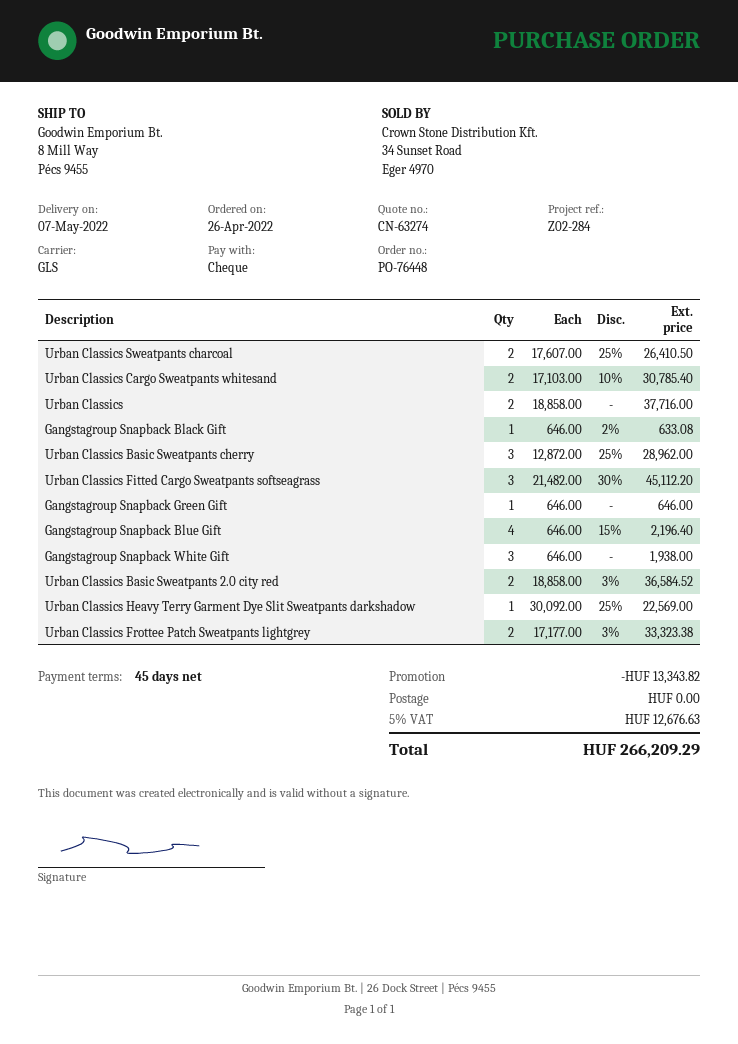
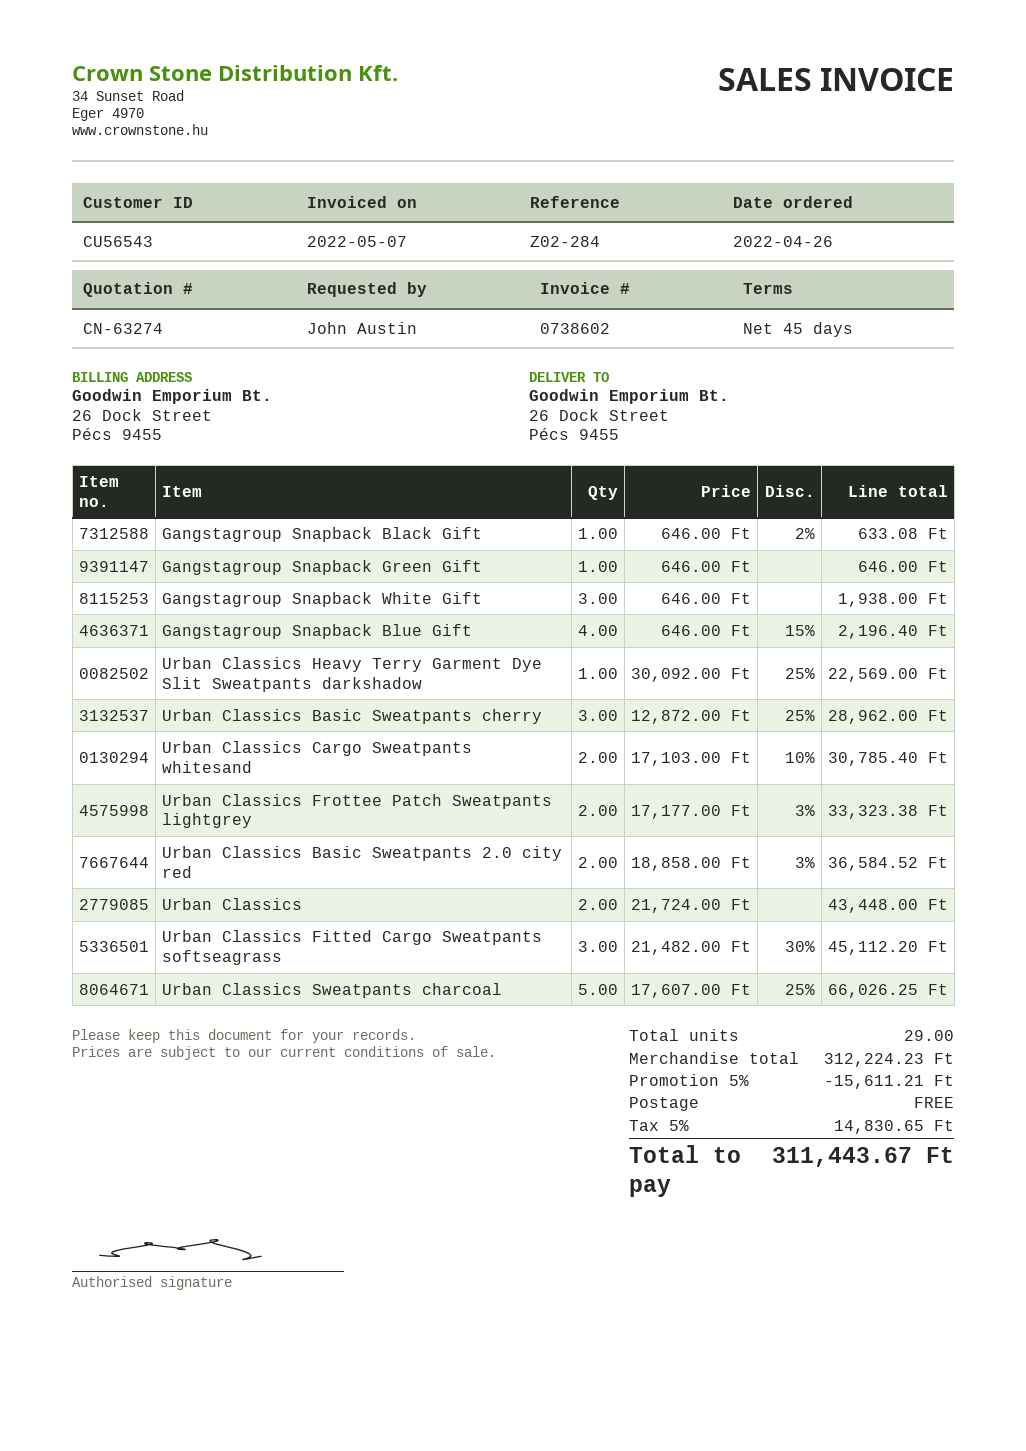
ship to: 8 Mill Way, Pécs 9455 -> 26 Dock Street, Pécs 9455
Urban Classics Sweatpants charcoal: 2 x 17607.00 - 25% = 26410.50 -> 5 x 17607.00 - 25% = 66026.25
Urban Classics: 2 x 18858.00 = 37716.00 -> 2 x 21724.00 = 43448.00
discount: 13343.82 -> 15611.21
tax: 5% = 12676.63 -> 5% = 14830.65
total: 266209.29 -> 311443.67

